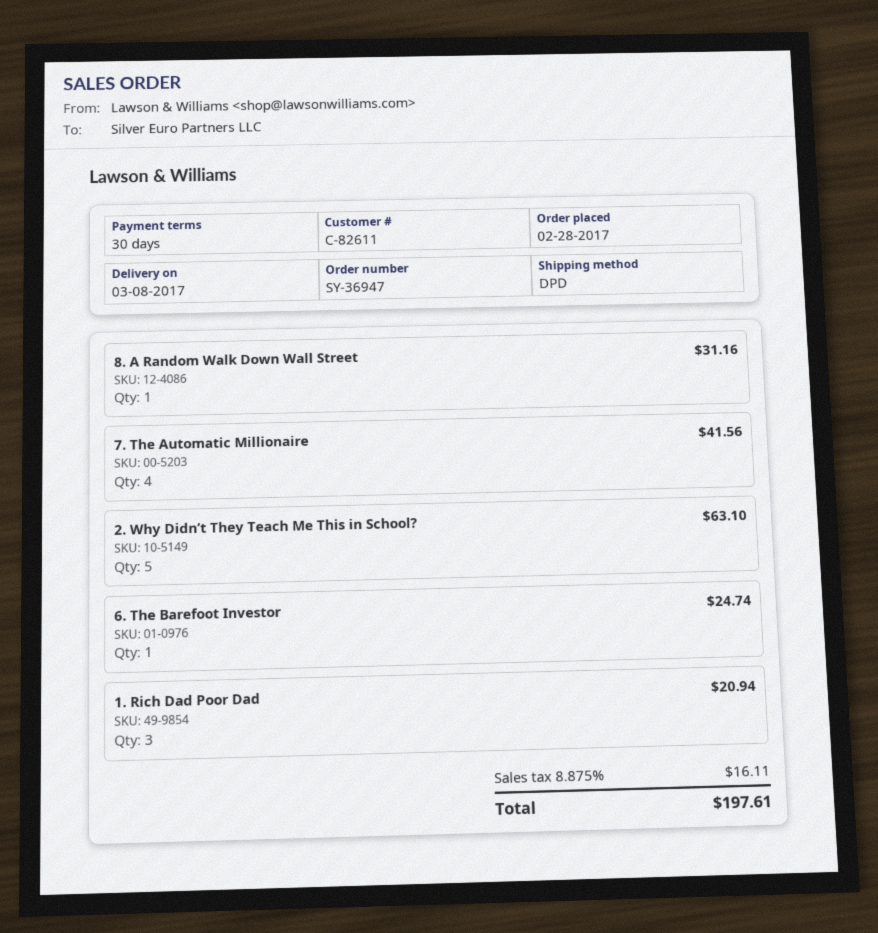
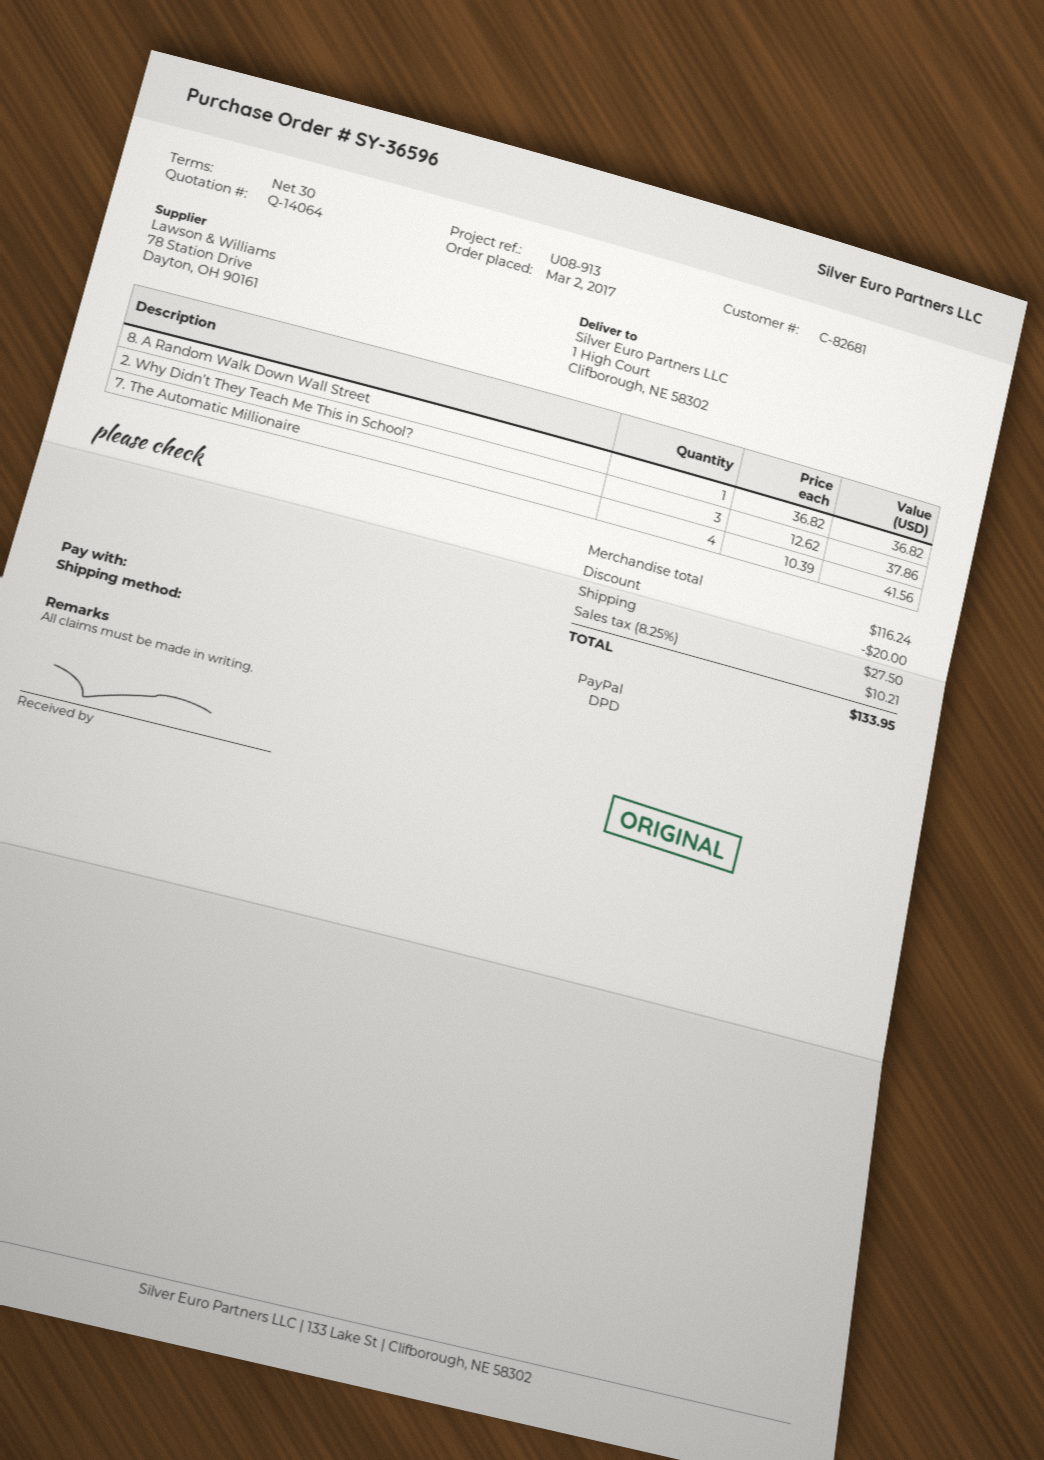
order number: SY-36947 -> SY-36596
order date: 2017-02-28 -> 2017-03-02
customer number: C-82611 -> C-82681
8. A Random Walk Down Wall Street: 1 for 31.16 -> 1 for 36.82
2. Why Didn’t They Teach Me This in School?: 5 for 63.10 -> 3 for 37.86
6. The Barefoot Investor: 1 for 24.74 -> none
1. Rich Dad Poor Dad: 3 for 20.94 -> none
discount: none -> 20.00
shipping: none -> 27.50
tax: 8.875% = 16.11 -> 8.25% = 10.21
total: 197.61 -> 133.95

